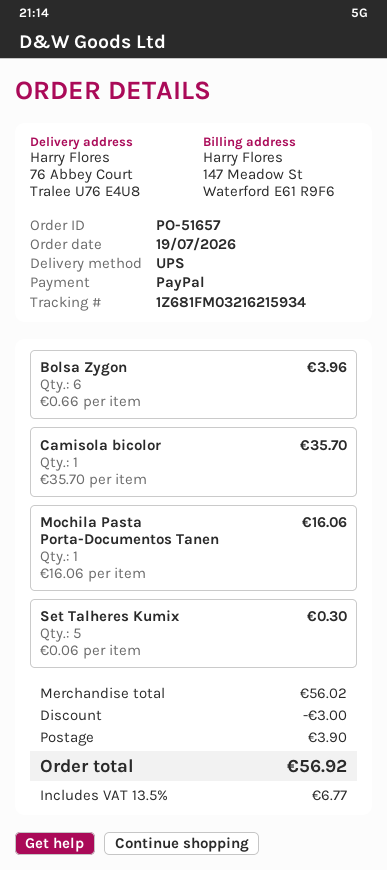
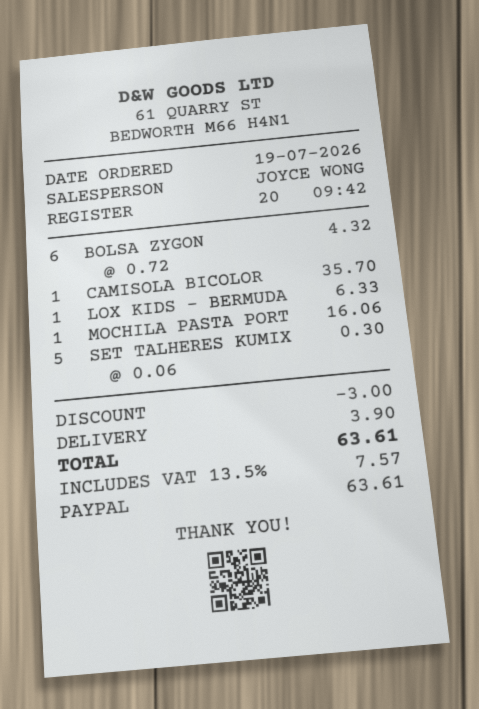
Bolsa Zygon: 6 x 0.66 = 3.96 -> 6 x 0.72 = 4.32
LOX KIDS - BERMUDA: none -> 1 x 6.33 = 6.33
tax: 13.5% = 6.77 -> 13.5% = 7.57
total: 56.92 -> 63.61

